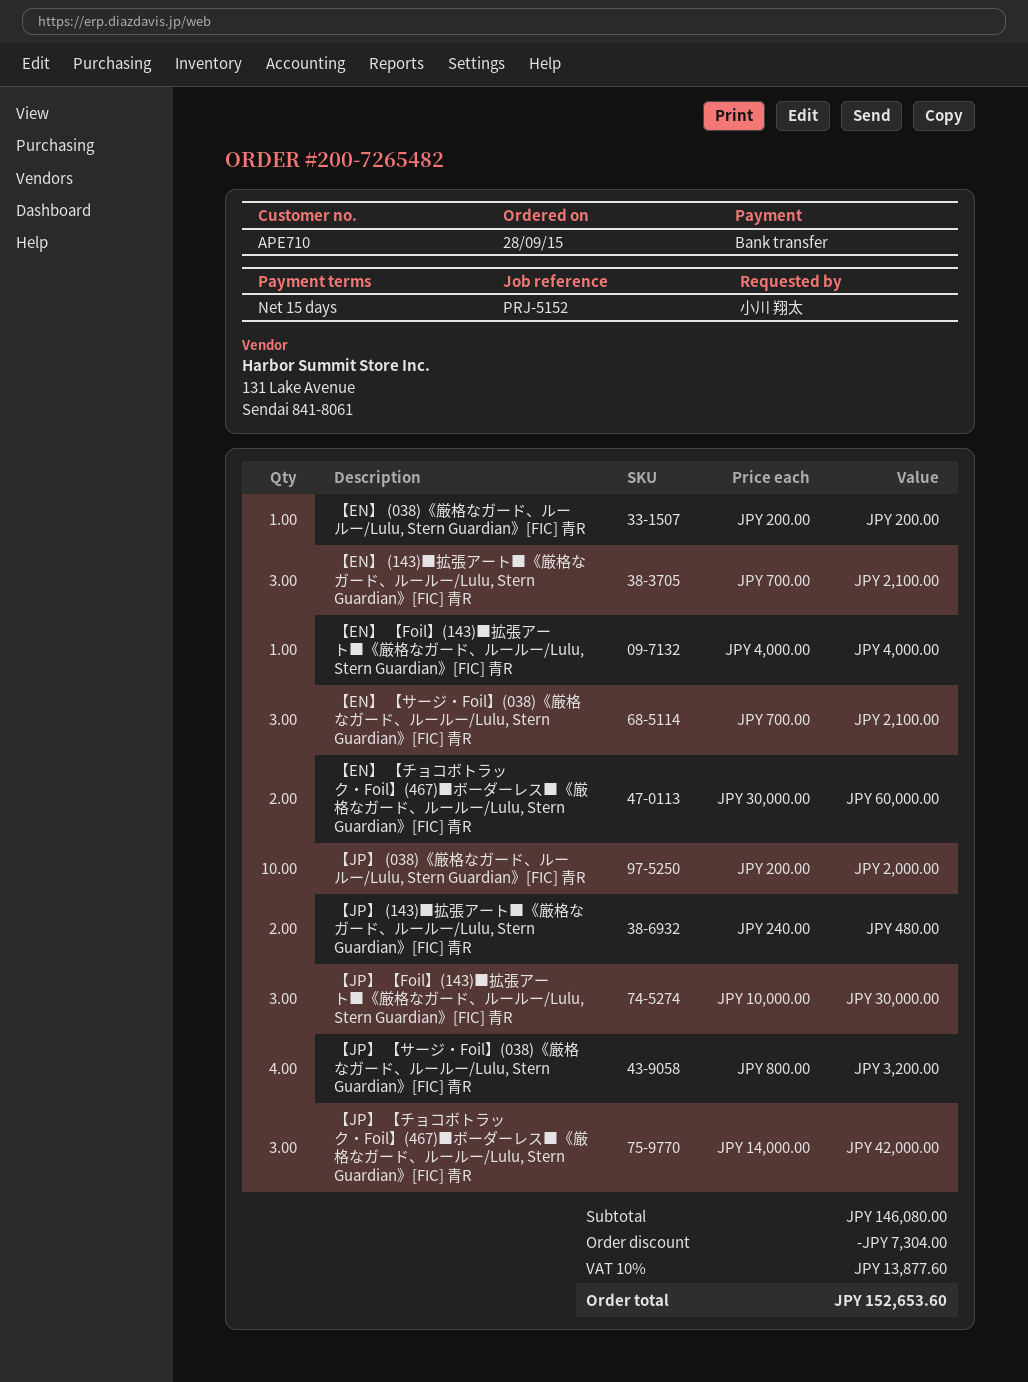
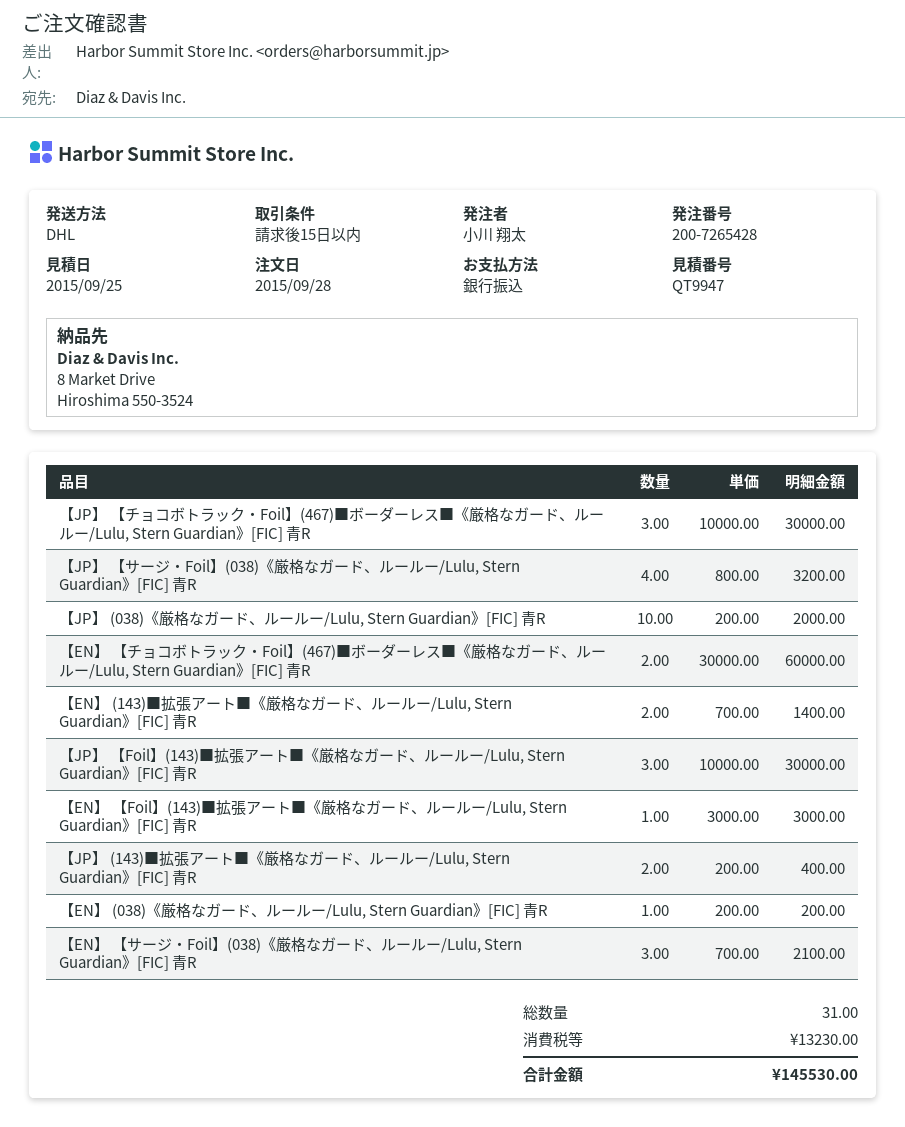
order number: 200-7265482 -> 200-7265428
【EN】 (143)■拡張アート■《厳格なガード、ルールー/Lulu, Stern Guardian》[FIC] 青R: 3 x 700.00 = 2100.00 -> 2 x 700.00 = 1400.00
【EN】 【Foil】(143)■拡張アート■《厳格なガード、ルールー/Lulu, Stern Guardian》[FIC] 青R: 1 x 4000.00 = 4000.00 -> 1 x 3000.00 = 3000.00
【JP】 (143)■拡張アート■《厳格なガード、ルールー/Lulu, Stern Guardian》[FIC] 青R: 2 x 240.00 = 480.00 -> 2 x 200.00 = 400.00
【JP】 【チョコボトラック・Foil】(467)■ボーダーレス■《厳格なガード、ルールー/Lulu, Stern Guardian》[FIC] 青R: 3 x 14000.00 = 42000.00 -> 3 x 10000.00 = 30000.00
discount: 7304.00 -> none
tax: 13877.60 -> 13230.00
total: 152653.60 -> 145530.00

